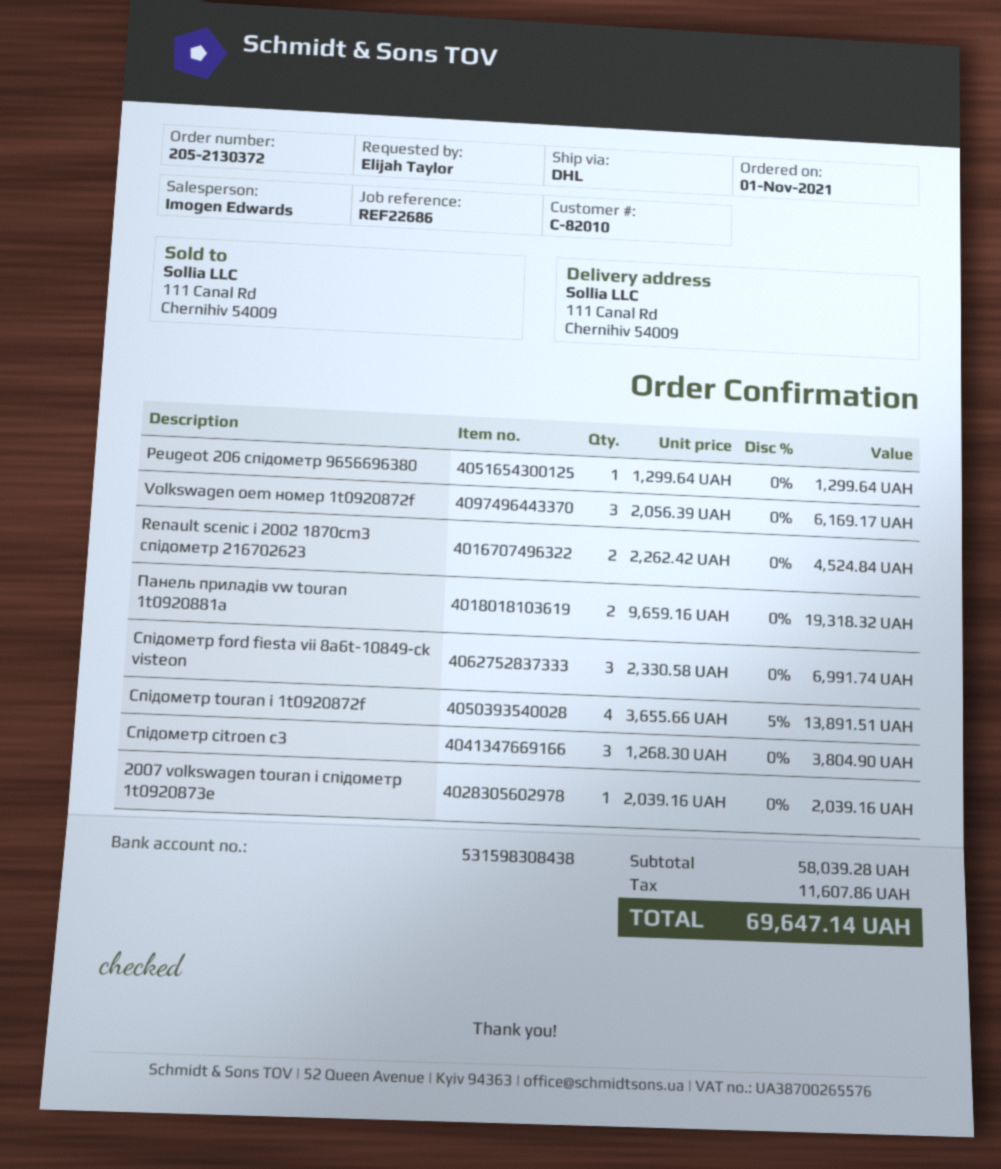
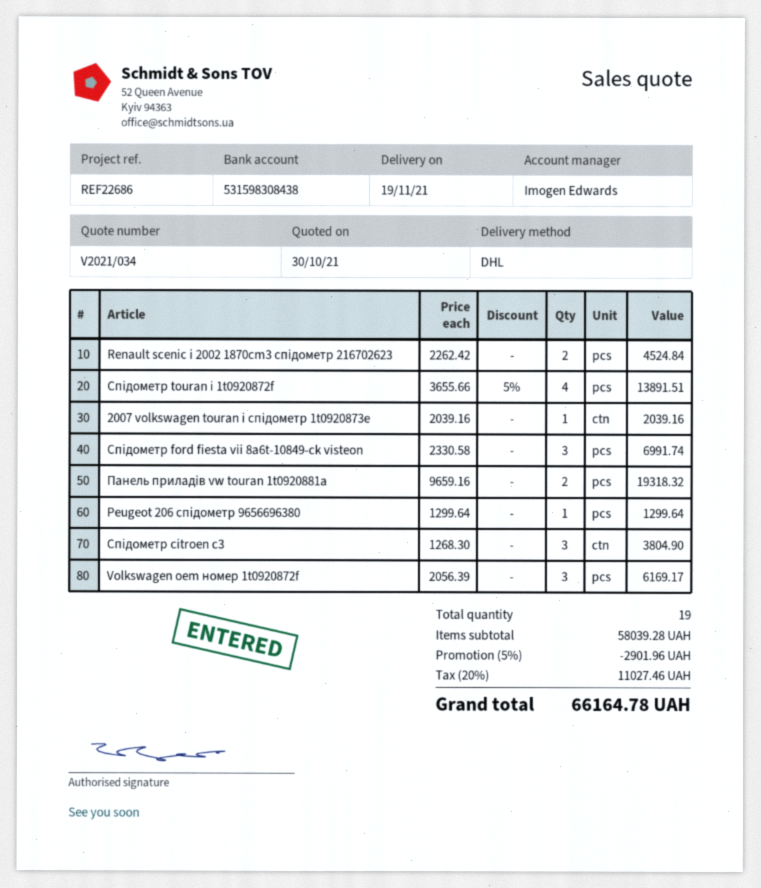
discount: none -> 5% = 2901.96
tax: 11607.86 -> 11027.46
total: 69647.14 -> 66164.78

